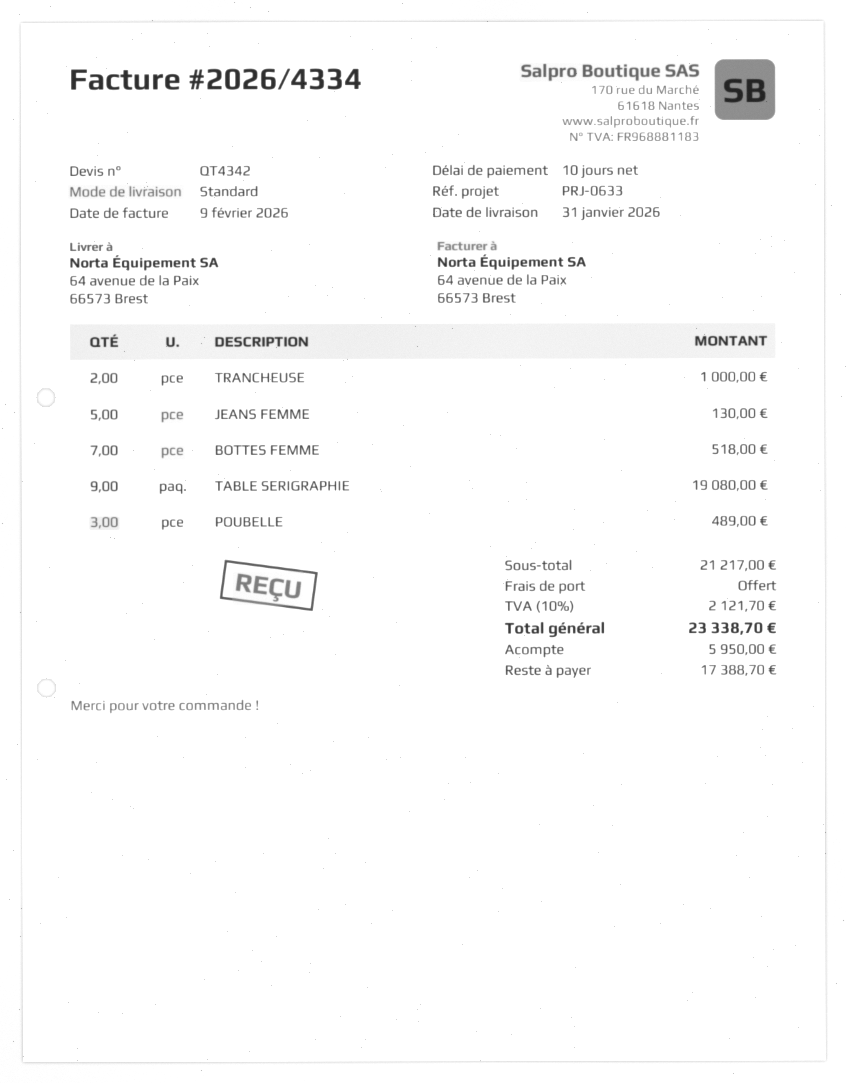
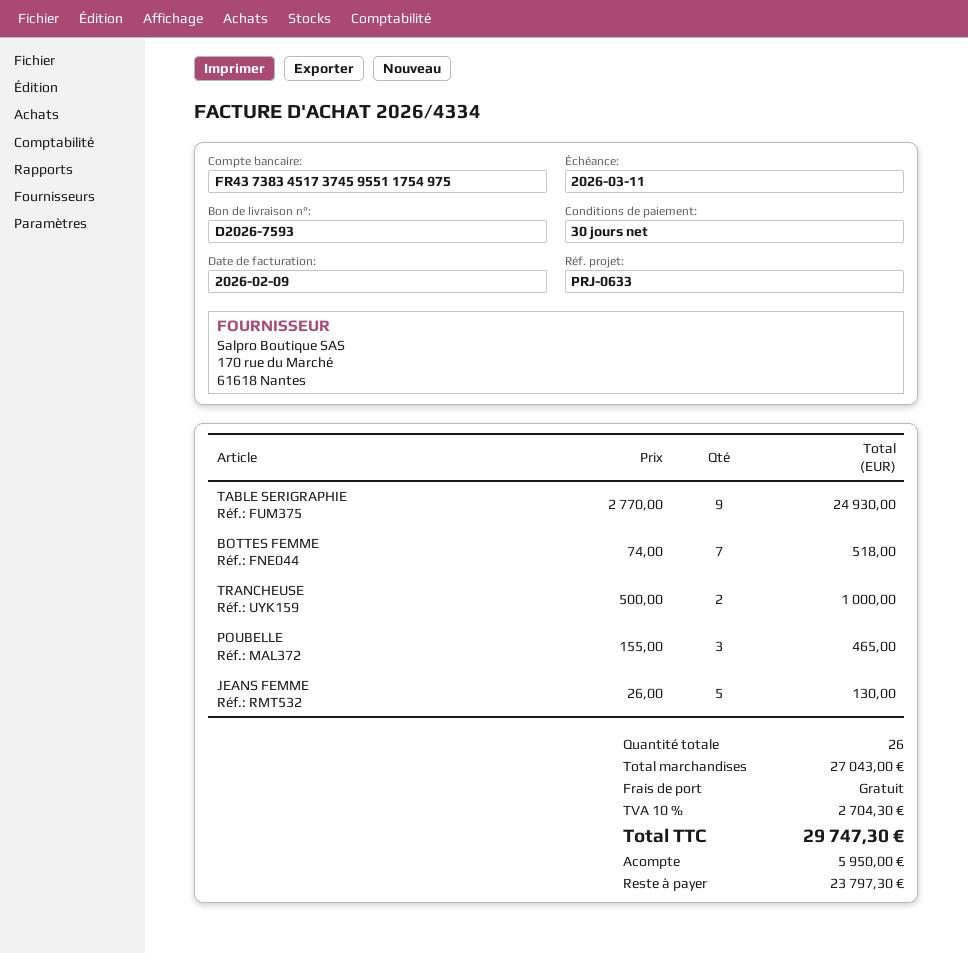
payment terms: 10 days -> 30 days
TABLE SERIGRAPHIE: 9 for 19080.00 -> 9 for 24930.00
POUBELLE: 3 for 489.00 -> 3 for 465.00
subtotal: 21217.00 -> 27043.00
tax: 10% = 2121.70 -> 10% = 2704.30
total: 23338.70 -> 29747.30
balance: 17388.70 -> 23797.30

